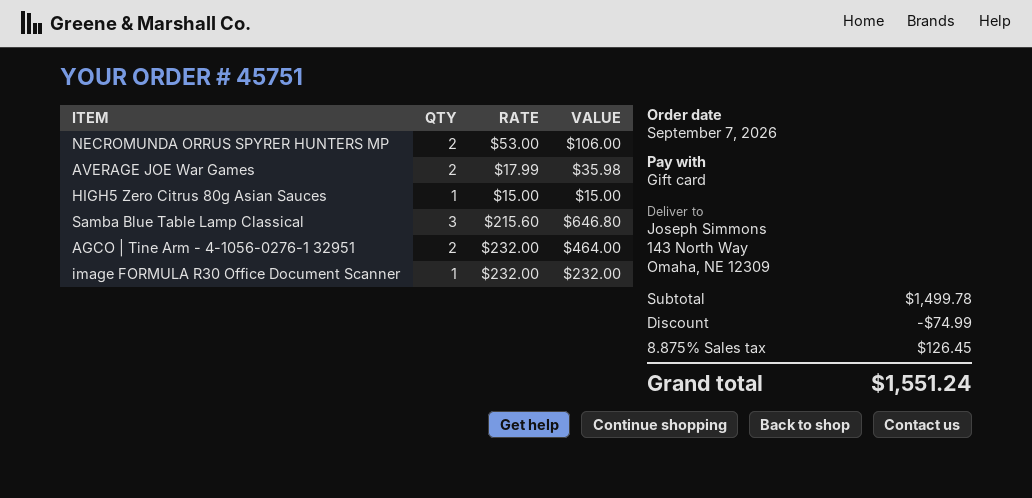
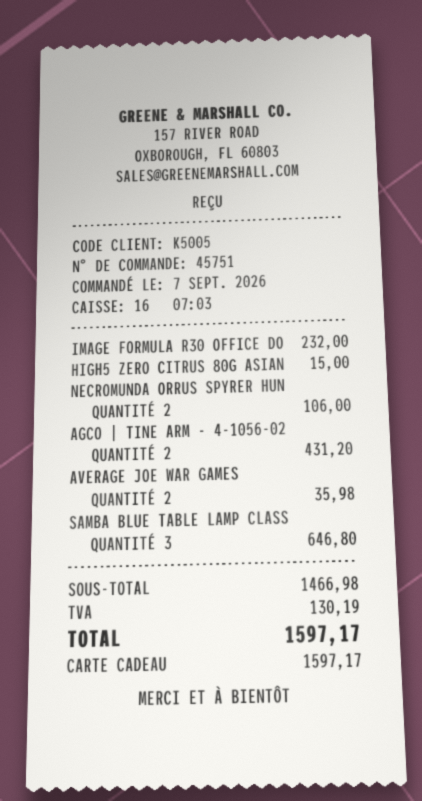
AGCO | Tine Arm - 4-1056-0276-1 32951: 2 for 464.00 -> 2 for 431.20
subtotal: 1499.78 -> 1466.98
discount: 74.99 -> none
tax: 126.45 -> 130.19
total: 1551.24 -> 1597.17

